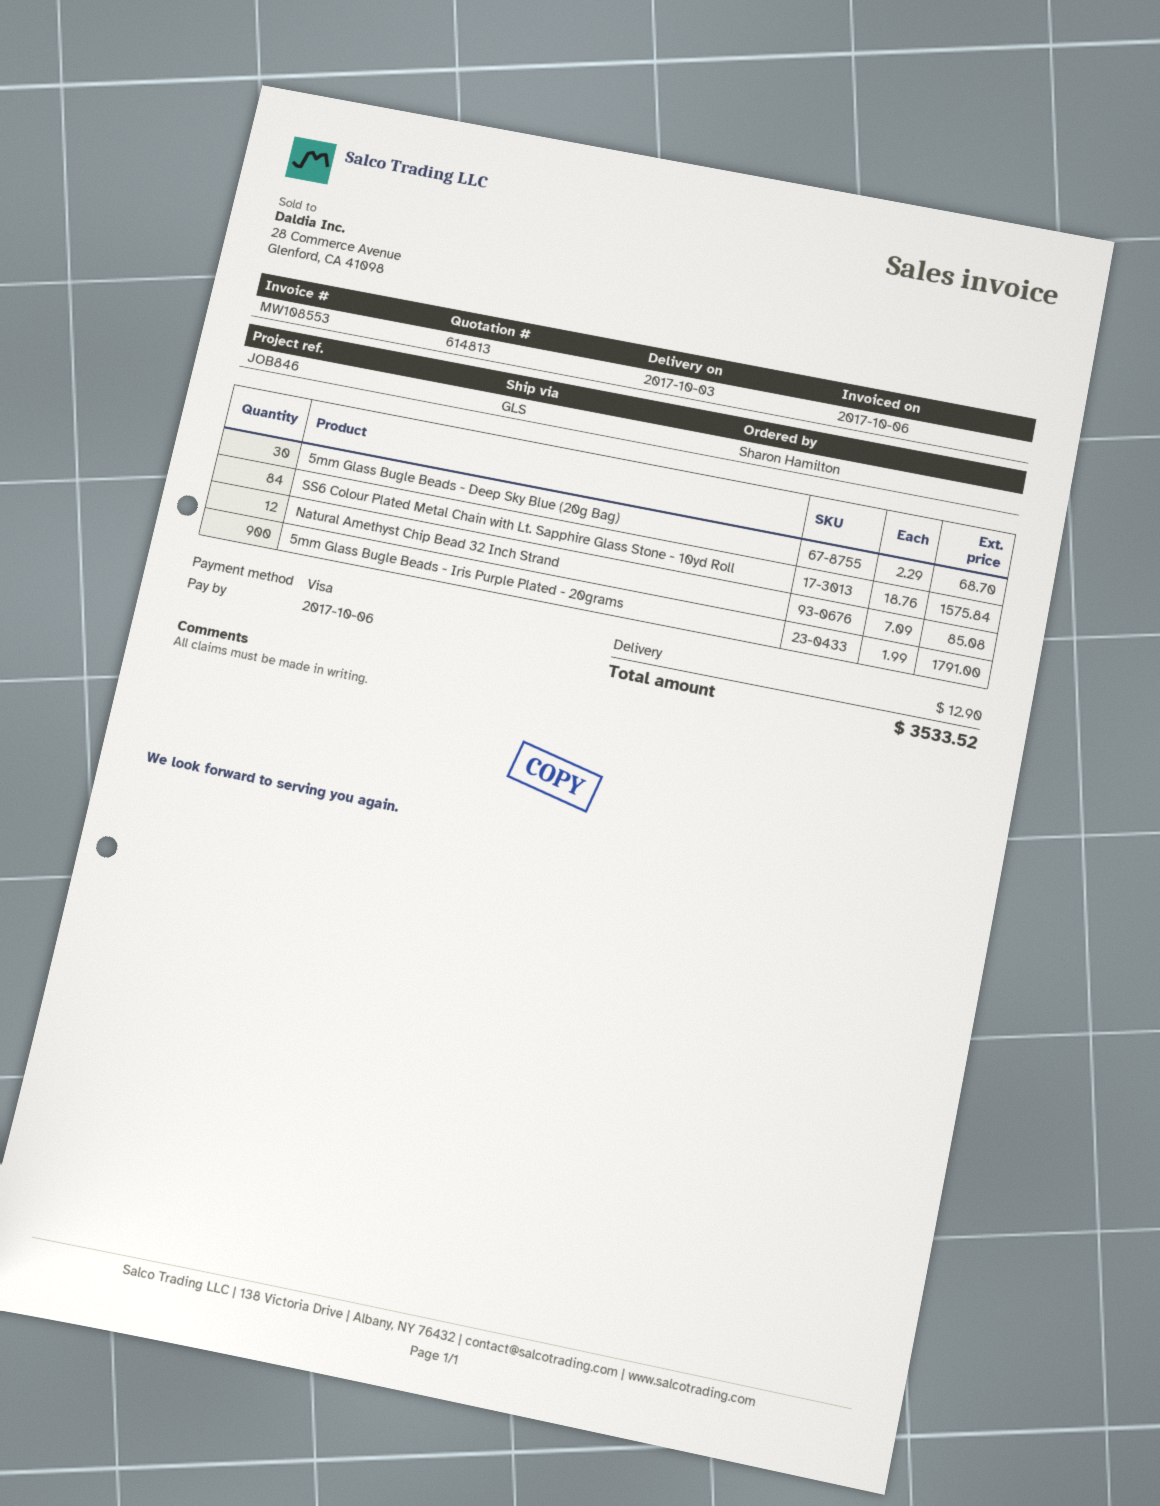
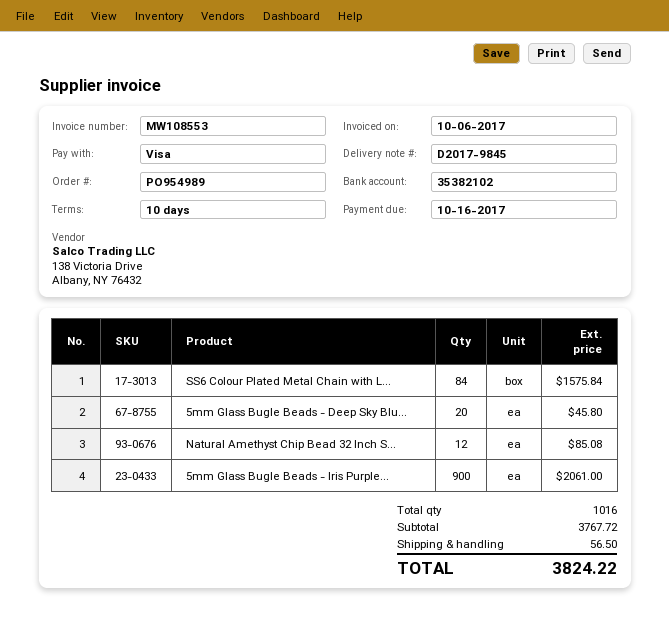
due date: 2017-10-06 -> 2017-10-16
5mm Glass Bugle Beads - Deep Sky Blue (20g Bag): 30 for 68.70 -> 20 for 45.80
5mm Glass Bugle Beads - Iris Purple Plated - 20grams: 900 for 1791.00 -> 900 for 2061.00
shipping: 12.90 -> 56.50
total: 3533.52 -> 3824.22

